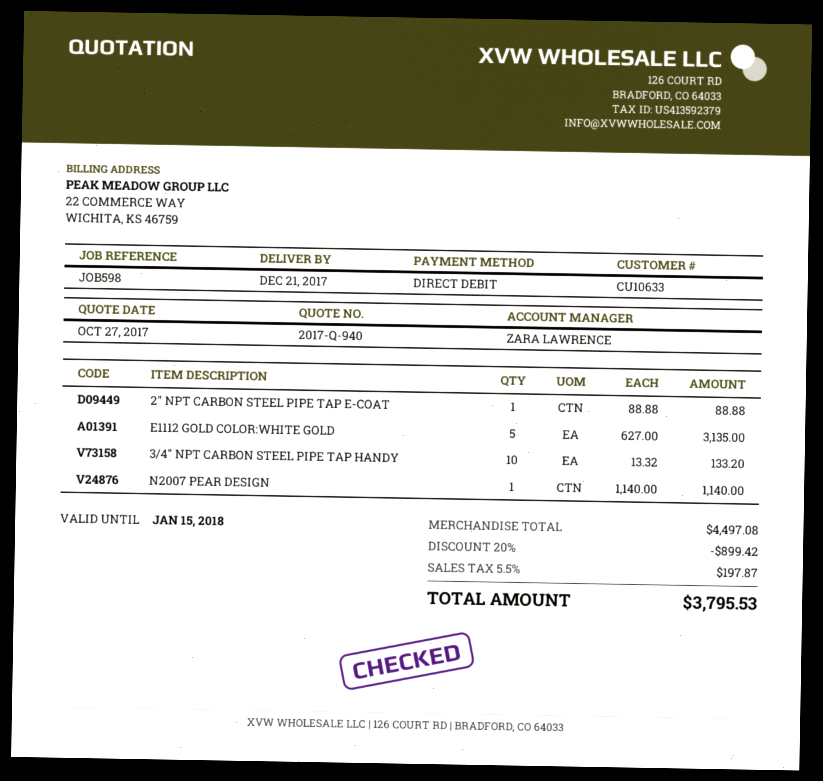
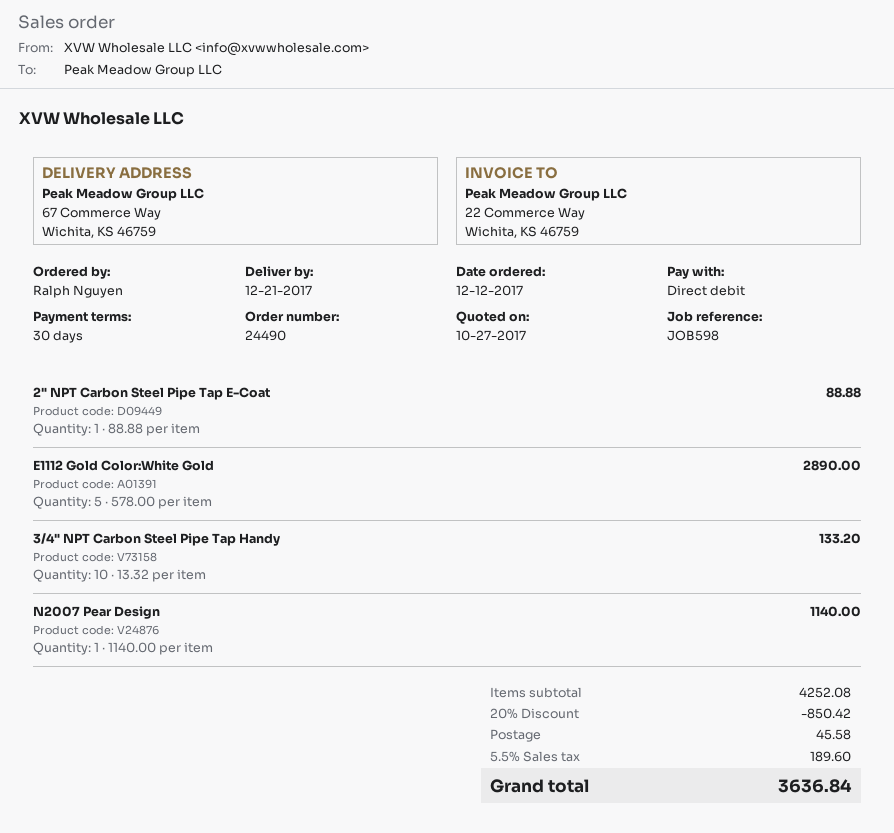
E1112 GOLD COLOR:WHITE GOLD: 5 x 627.00 = 3135.00 -> 5 x 578.00 = 2890.00
subtotal: 4497.08 -> 4252.08
discount: 20% = 899.42 -> 20% = 850.42
shipping: none -> 45.58
tax: 5.5% = 197.87 -> 5.5% = 189.60
total: 3795.53 -> 3636.84

